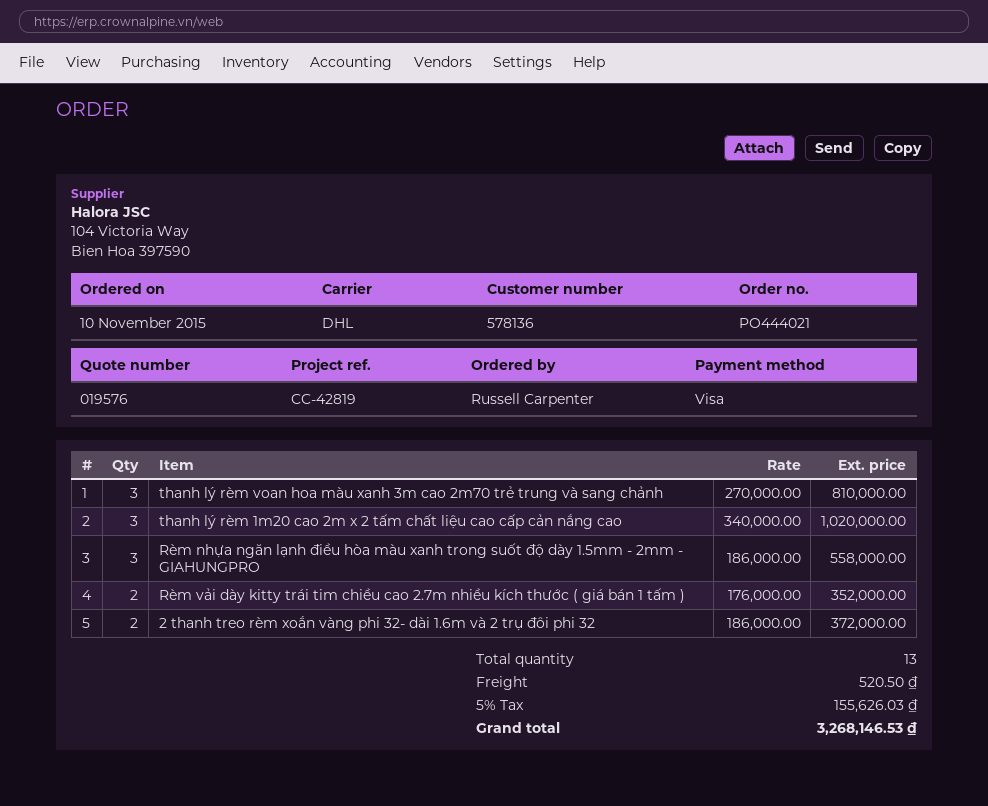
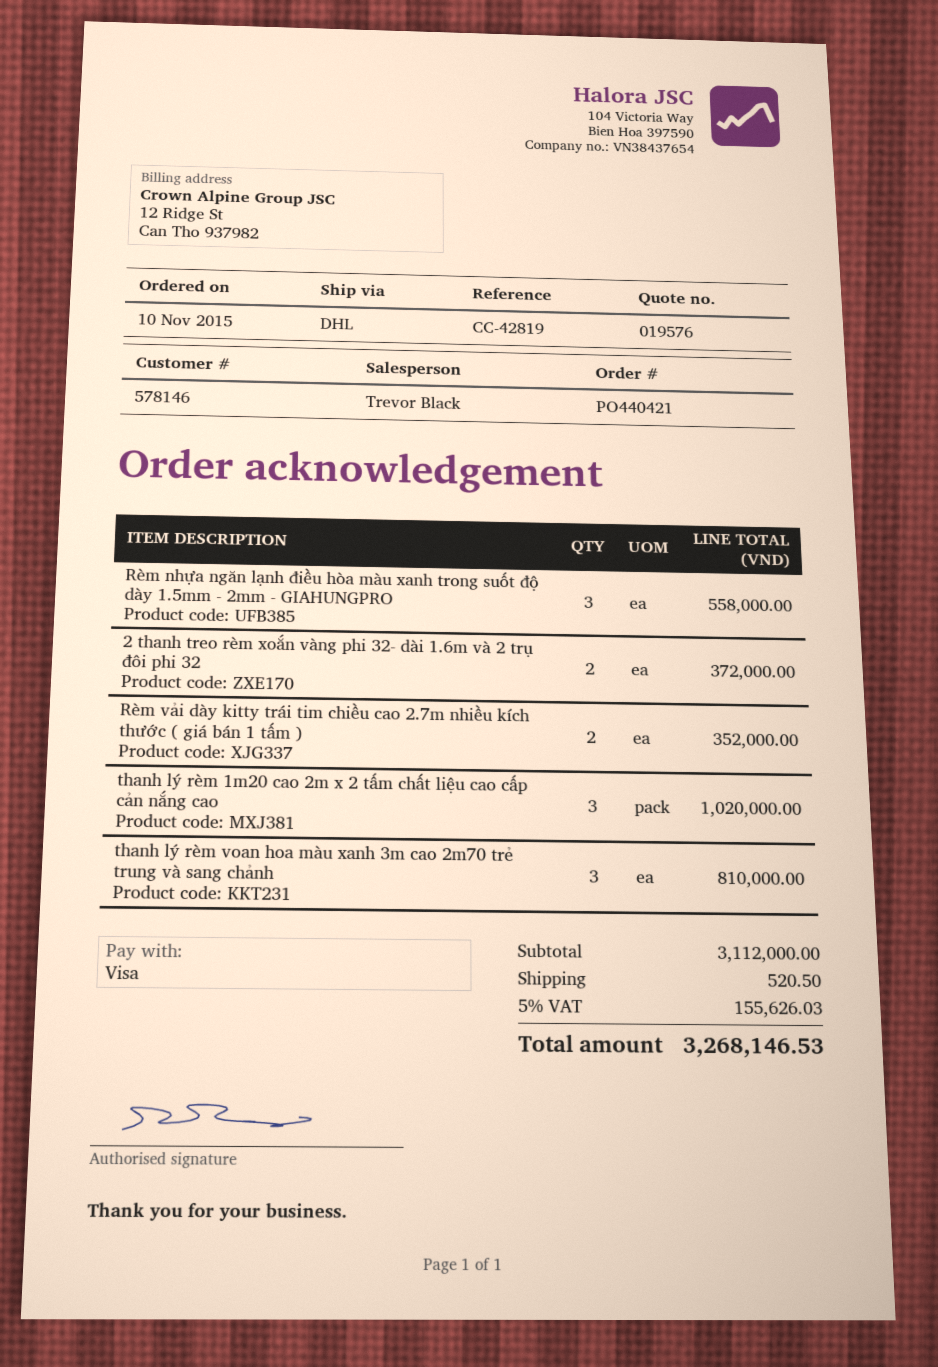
order number: PO444021 -> PO440421
customer number: 578136 -> 578146

